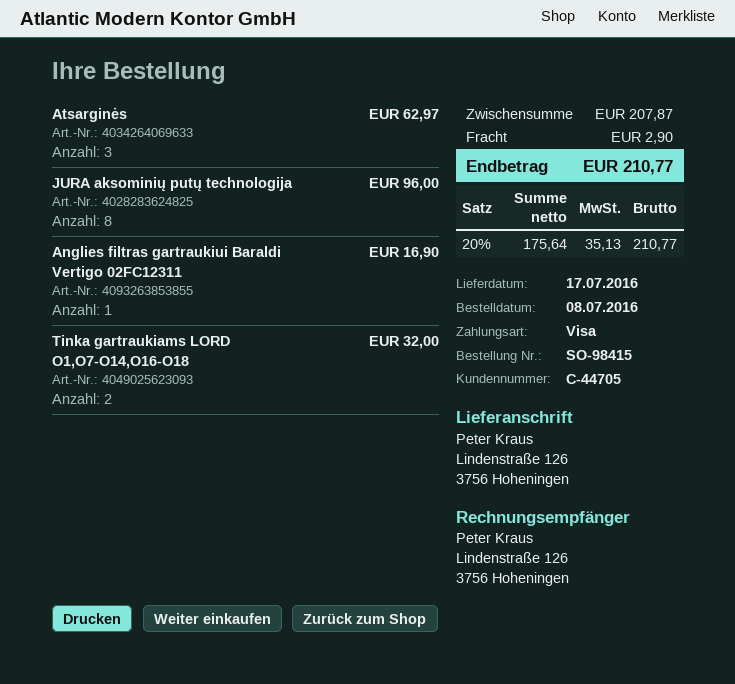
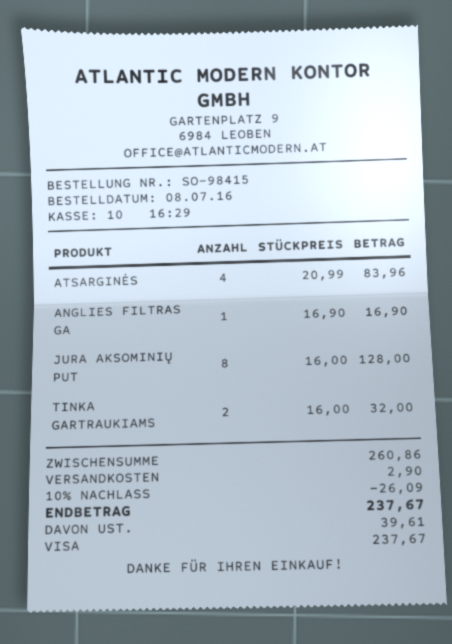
Atsarginės: 3 for 62.97 -> 4 for 83.96
JURA aksominių putų technologija: 8 for 96.00 -> 8 for 128.00
subtotal: 207.87 -> 260.86
discount: none -> 10% = 26.09
tax: 35.13 -> 39.61
total: 210.77 -> 237.67

